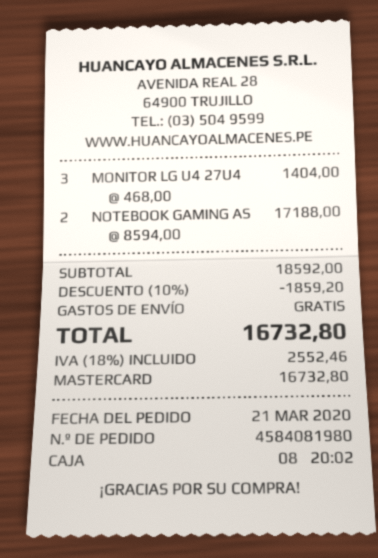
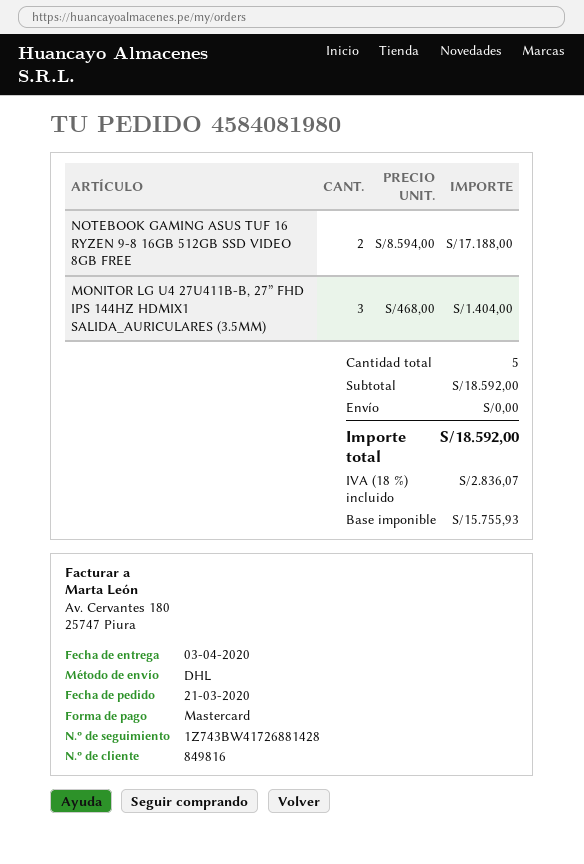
discount: 10% = 1859.20 -> none
tax: 18% = 2552.46 -> 18% = 2836.07
total: 16732.80 -> 18592.00

